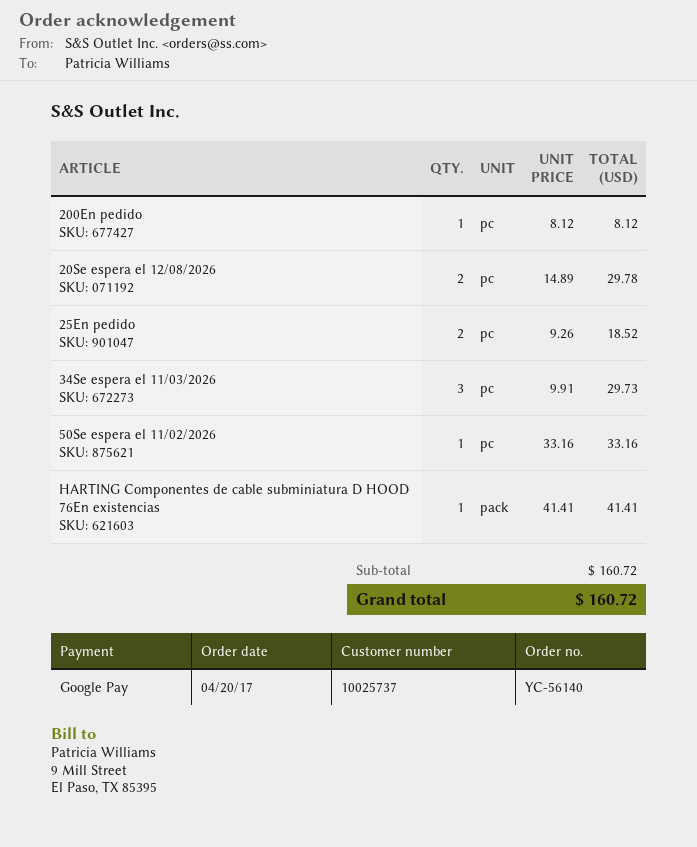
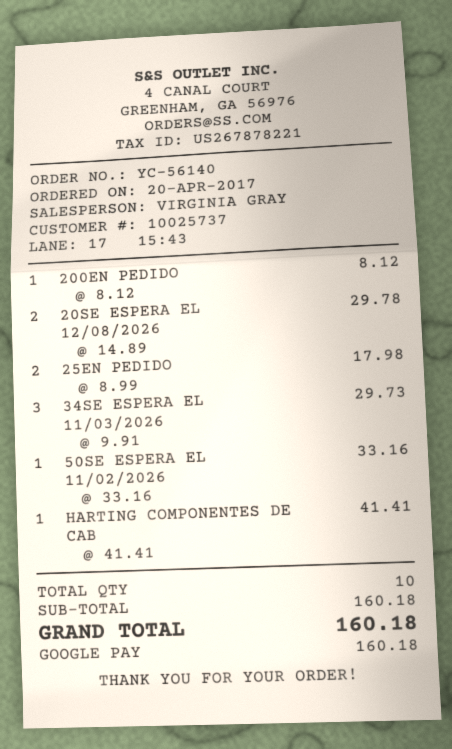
25En pedido: 2 x 9.26 = 18.52 -> 2 x 8.99 = 17.98
subtotal: 160.72 -> 160.18
total: 160.72 -> 160.18

